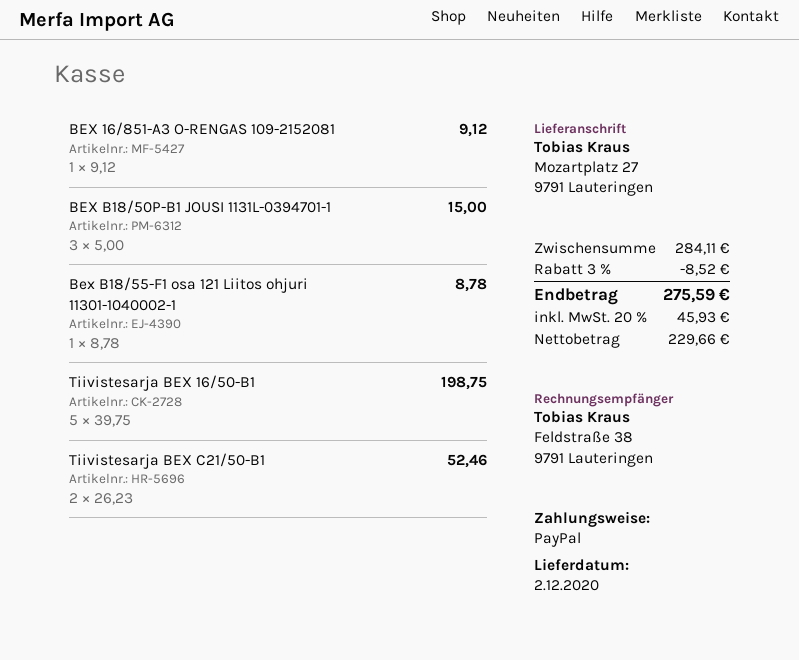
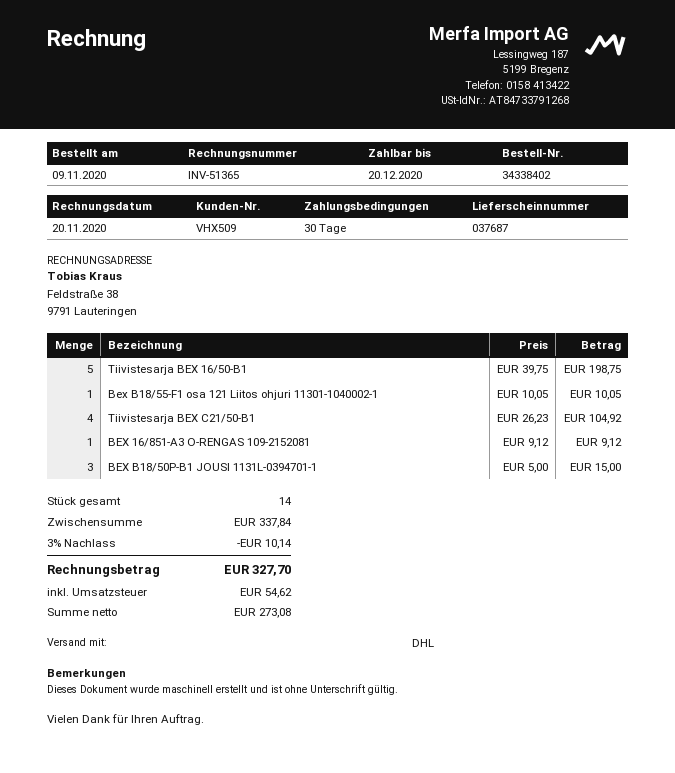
Bex B18/55-F1 osa 121 Liitos ohjuri 11301-1040002-1: 1 x 8.78 = 8.78 -> 1 x 10.05 = 10.05
Tiivistesarja BEX C21/50-B1: 2 x 26.23 = 52.46 -> 4 x 26.23 = 104.92
subtotal: 284.11 -> 337.84
discount: 3% = 8.52 -> 3% = 10.14
net: 229.66 -> 273.08
tax: 45.93 -> 54.62
total: 275.59 -> 327.70

